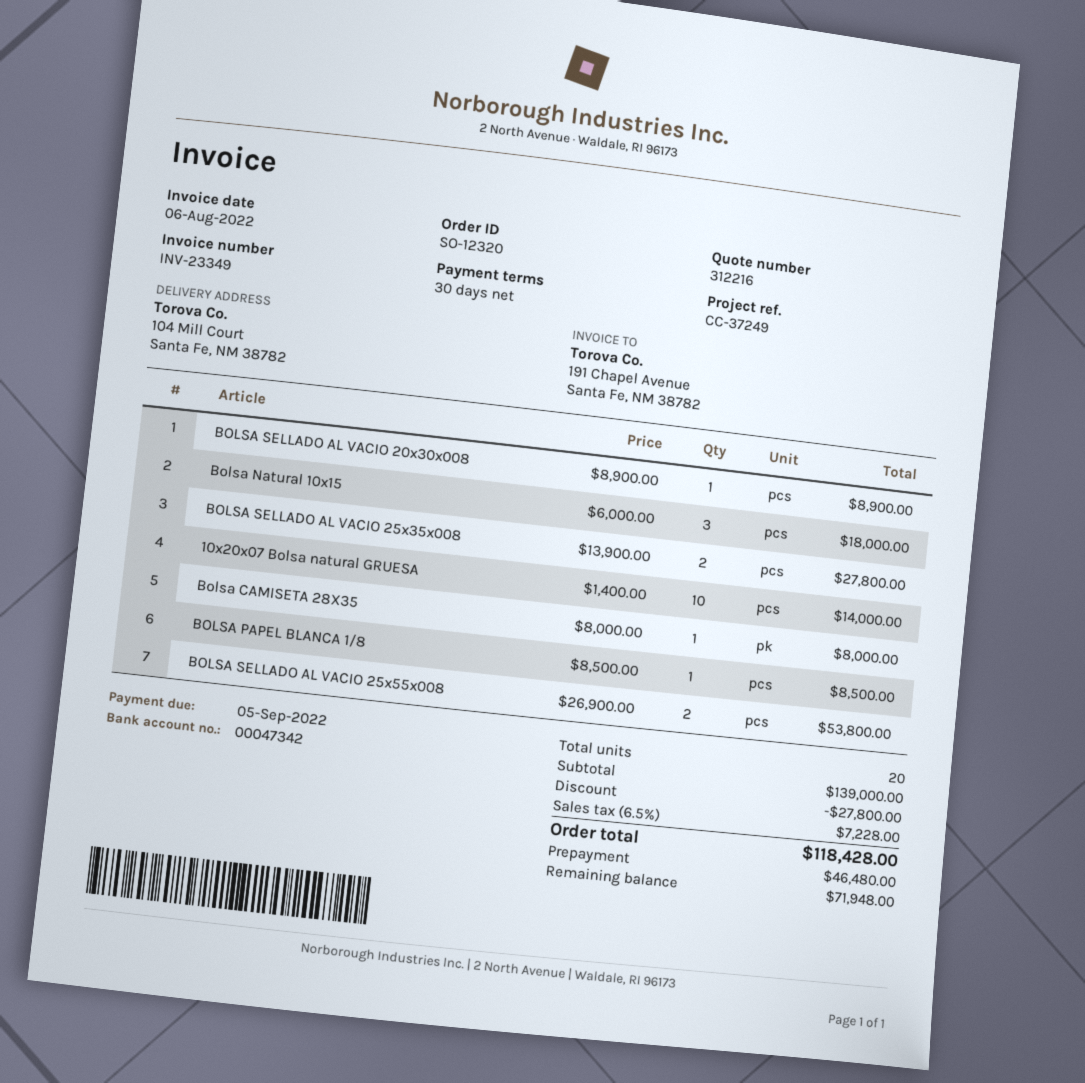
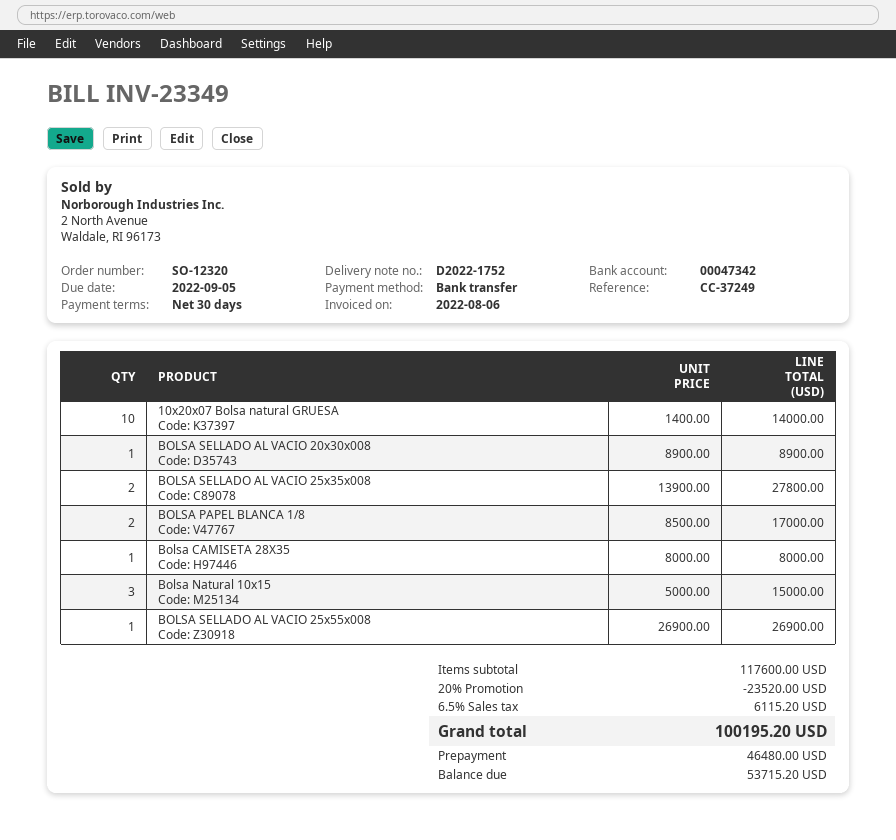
Bolsa Natural 10x15: 3 x 6000.00 = 18000.00 -> 3 x 5000.00 = 15000.00
BOLSA PAPEL BLANCA 1/8: 1 x 8500.00 = 8500.00 -> 2 x 8500.00 = 17000.00
BOLSA SELLADO AL VACIO 25x55x008: 2 x 26900.00 = 53800.00 -> 1 x 26900.00 = 26900.00
subtotal: 139000.00 -> 117600.00
discount: 27800.00 -> 23520.00
tax: 6.5% = 7228.00 -> 6.5% = 6115.20
total: 118428.00 -> 100195.20
balance: 71948.00 -> 53715.20

